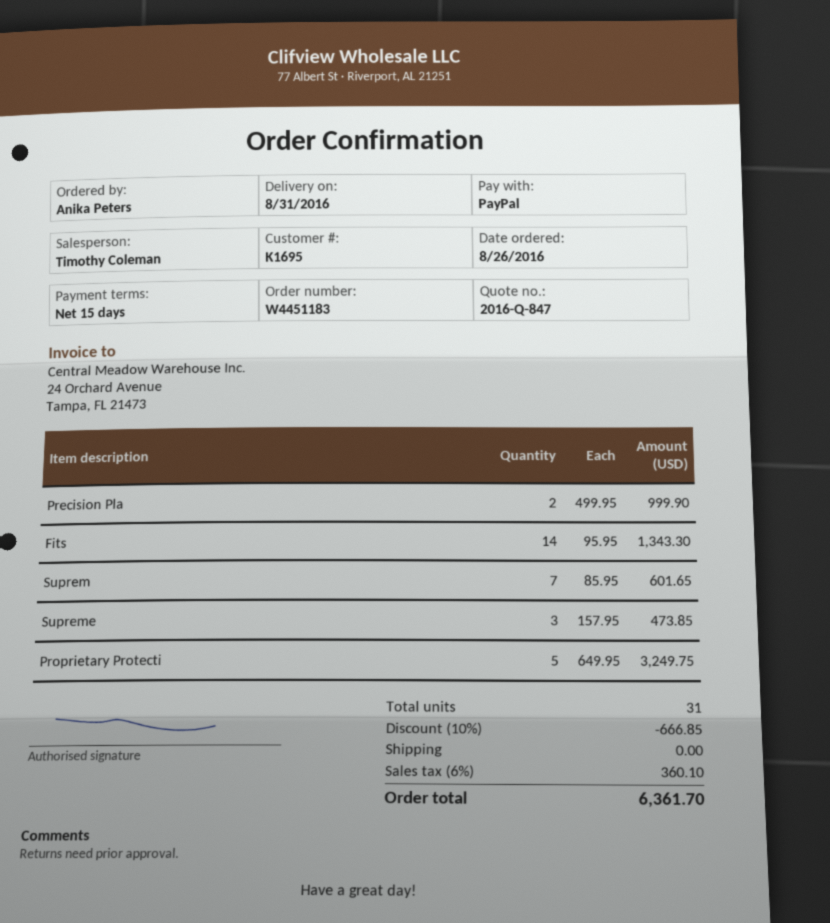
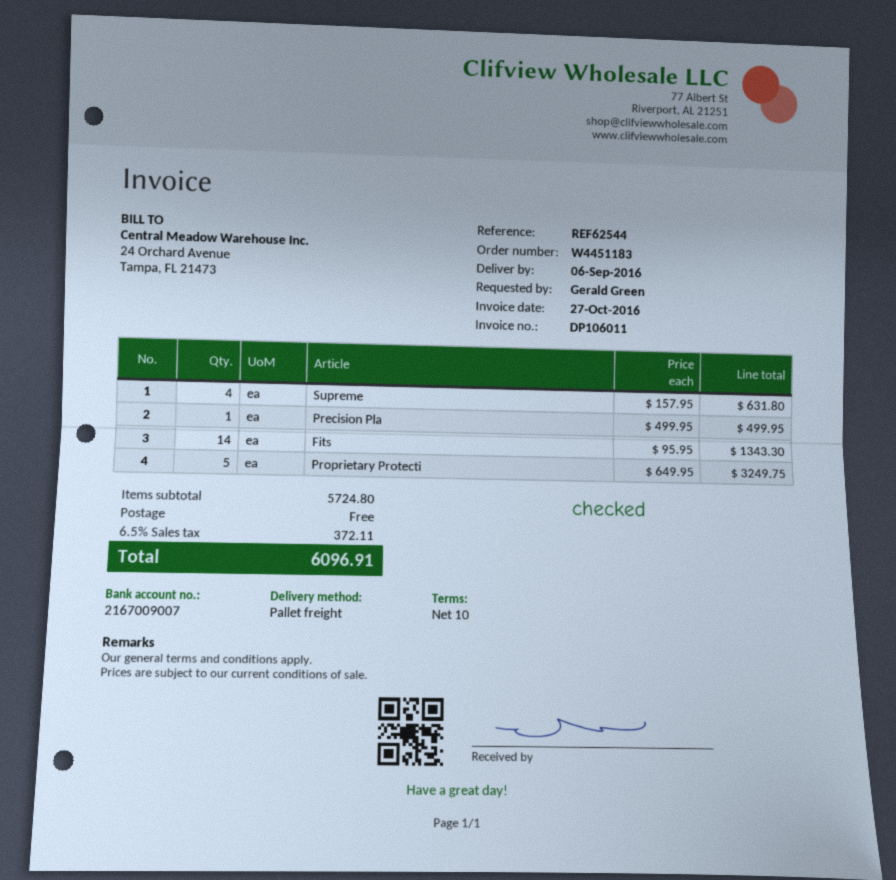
delivery date: 2016-08-31 -> 2016-09-06
payment terms: 15 days -> 10 days
ordered by: Anika Peters -> Gerald Green
Precision Pla: 2 x 499.95 = 999.90 -> 1 x 499.95 = 499.95
Suprem: 7 x 85.95 = 601.65 -> none
Supreme: 3 x 157.95 = 473.85 -> 4 x 157.95 = 631.80
discount: 10% = 666.85 -> none
tax: 6% = 360.10 -> 6.5% = 372.11
total: 6361.70 -> 6096.91

